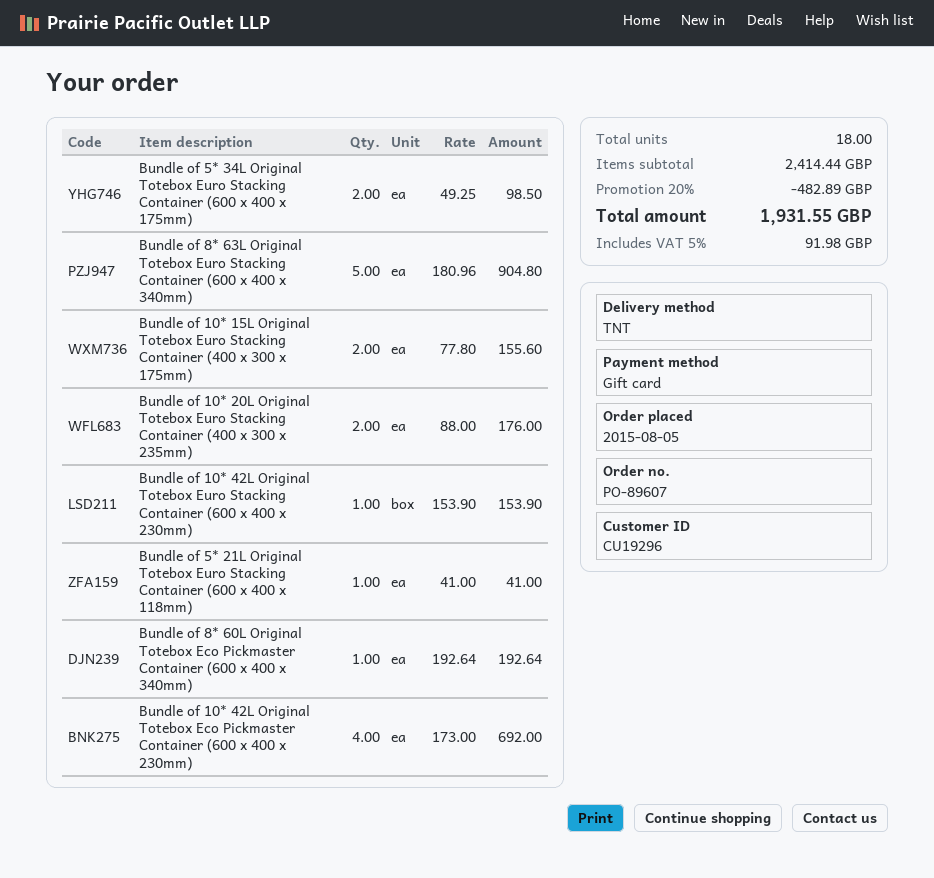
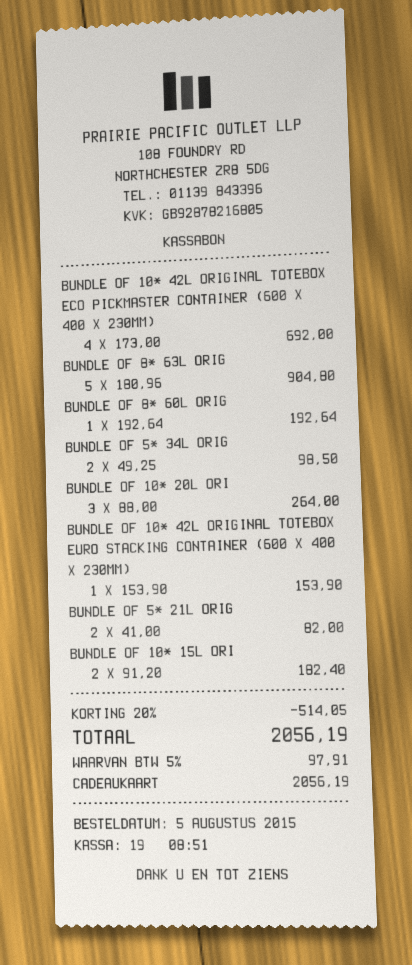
Bundle of 10* 15L Original Totebox Euro Stacking Container (400 x 300 x 175mm): 2 x 77.80 = 155.60 -> 2 x 91.20 = 182.40
Bundle of 10* 20L Original Totebox Euro Stacking Container (400 x 300 x 235mm): 2 x 88.00 = 176.00 -> 3 x 88.00 = 264.00
Bundle of 5* 21L Original Totebox Euro Stacking Container (600 x 400 x 118mm): 1 x 41.00 = 41.00 -> 2 x 41.00 = 82.00
discount: 20% = 482.89 -> 20% = 514.05
tax: 5% = 91.98 -> 5% = 97.91
total: 1931.55 -> 2056.19

